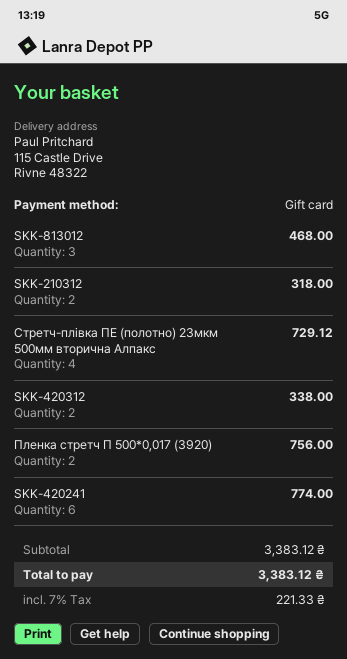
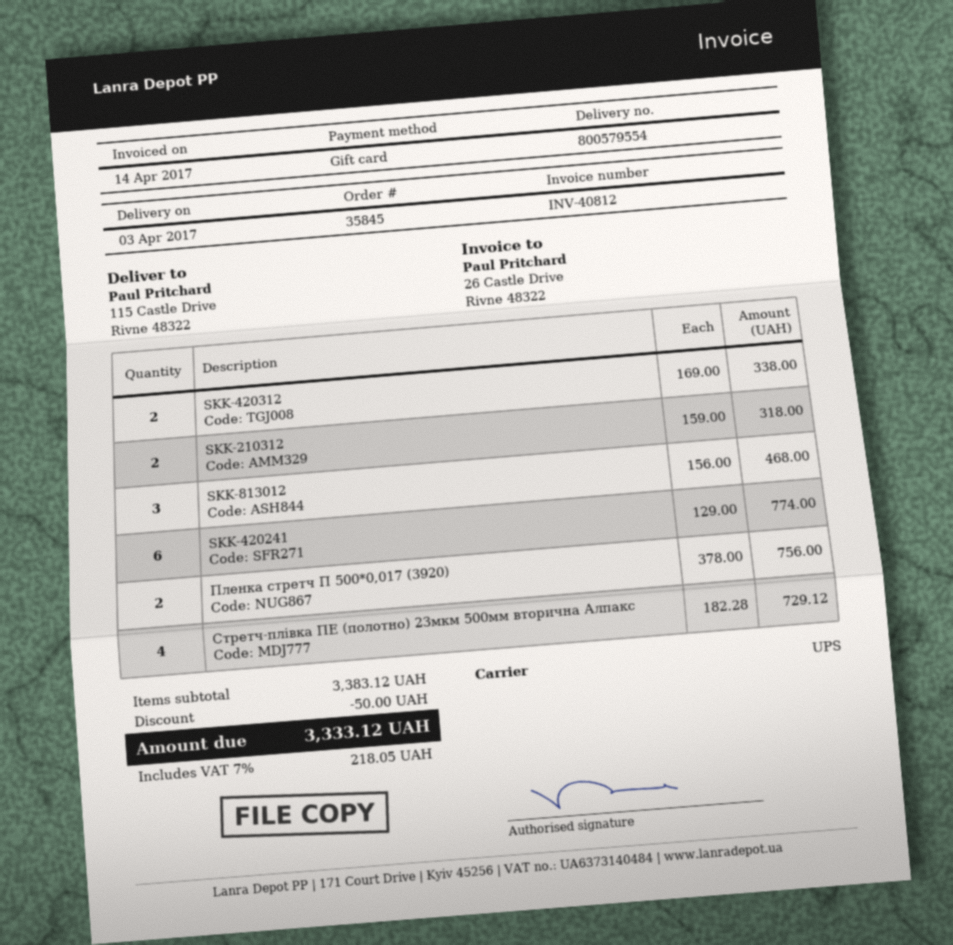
discount: none -> 50.00
tax: 7% = 221.33 -> 7% = 218.05
total: 3383.12 -> 3333.12

